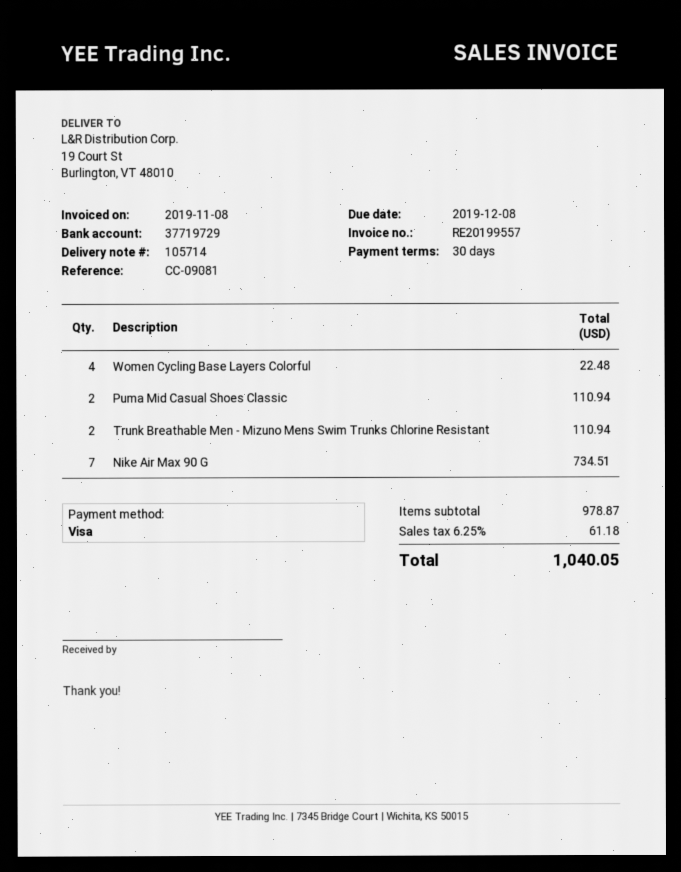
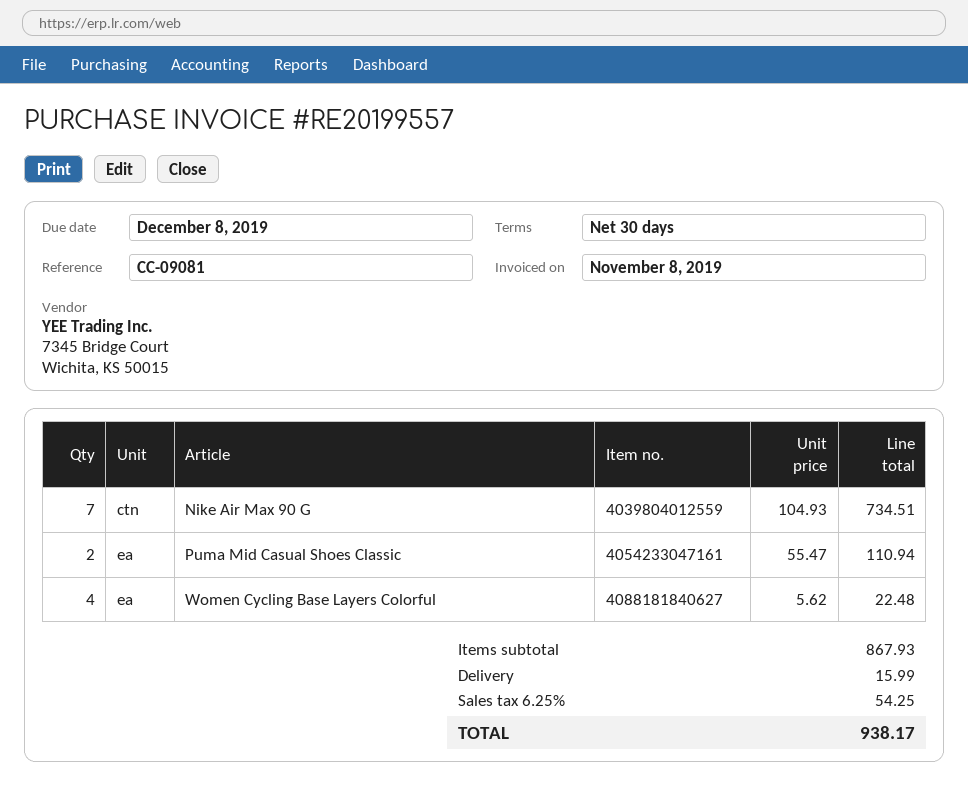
Trunk Breathable Men - Mizuno Mens Swim Trunks Chlorine Resistant: 2 for 110.94 -> none
subtotal: 978.87 -> 867.93
shipping: none -> 15.99
tax: 6.25% = 61.18 -> 6.25% = 54.25
total: 1040.05 -> 938.17

